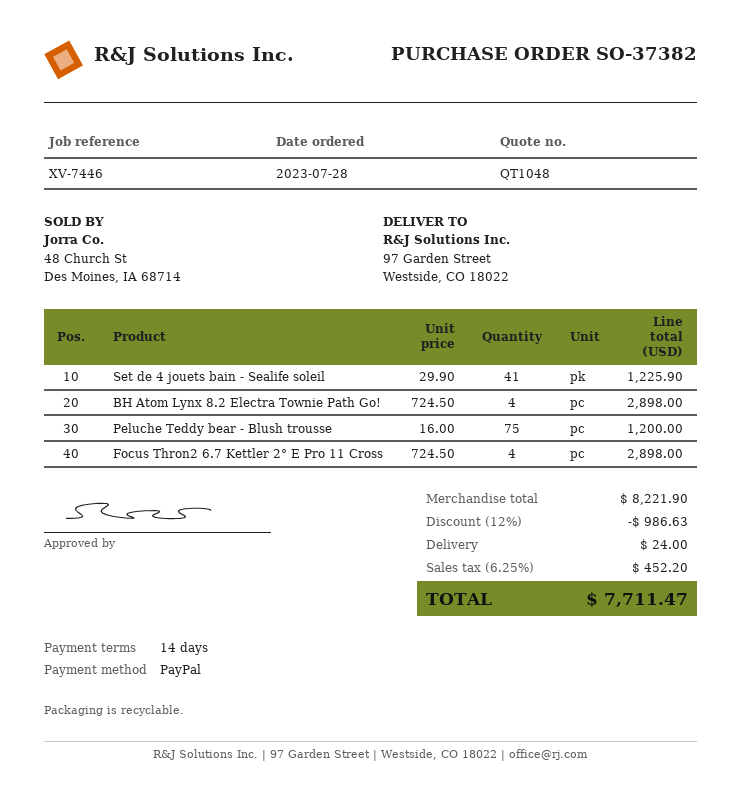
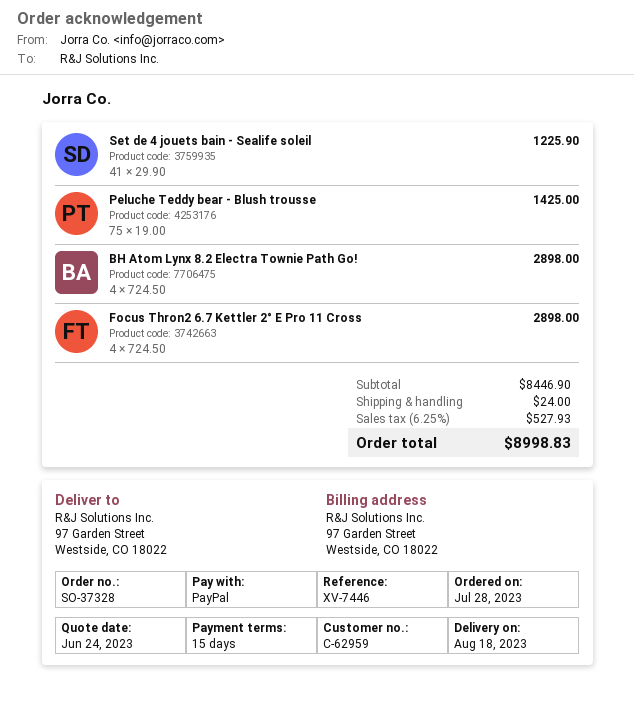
order number: SO-37382 -> SO-37328
payment terms: 14 days -> 15 days
Peluche Teddy bear - Blush trousse: 75 x 16.00 = 1200.00 -> 75 x 19.00 = 1425.00
subtotal: 8221.90 -> 8446.90
discount: 12% = 986.63 -> none
tax: 6.25% = 452.20 -> 6.25% = 527.93
total: 7711.47 -> 8998.83

